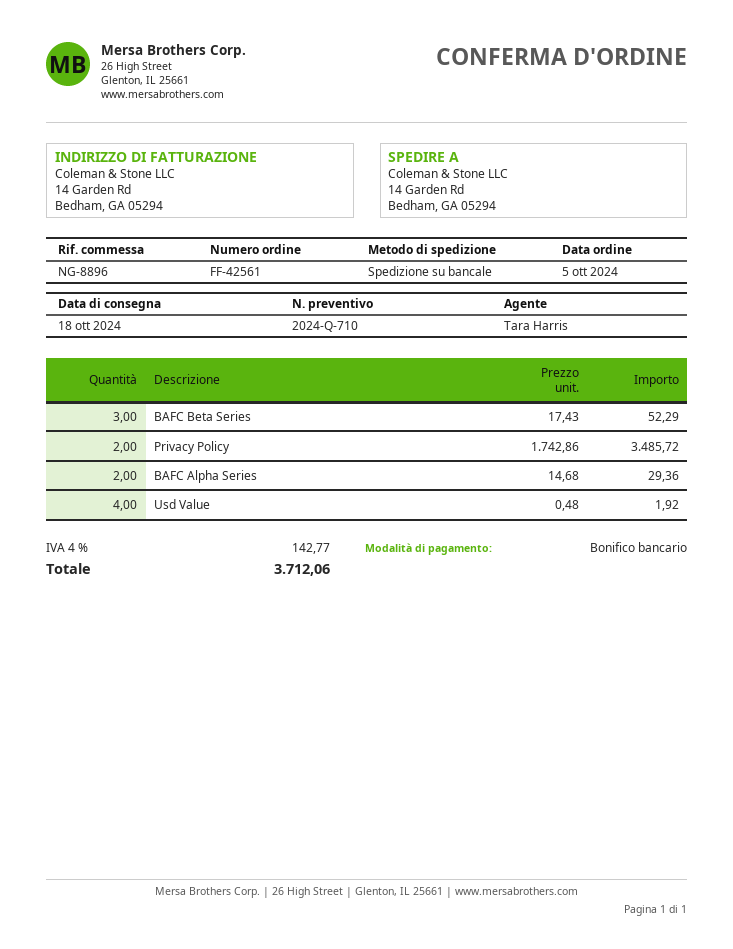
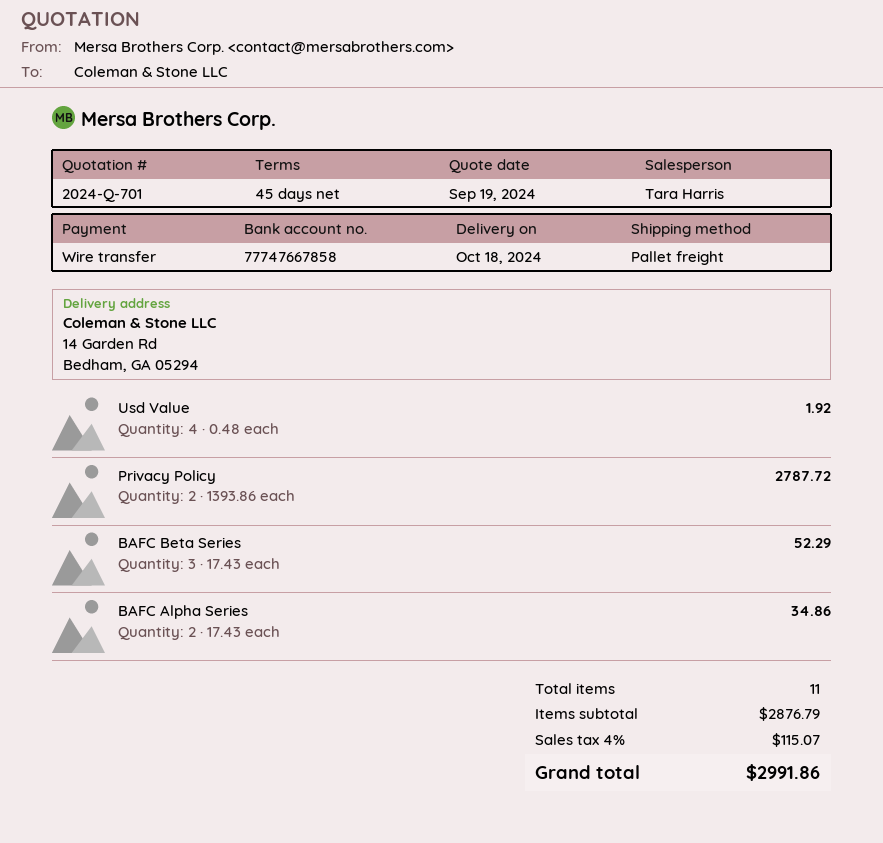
quote number: 2024-Q-710 -> 2024-Q-701
Privacy Policy: 2 x 1742.86 = 3485.72 -> 2 x 1393.86 = 2787.72
BAFC Alpha Series: 2 x 14.68 = 29.36 -> 2 x 17.43 = 34.86
tax: 4% = 142.77 -> 4% = 115.07
total: 3712.06 -> 2991.86

